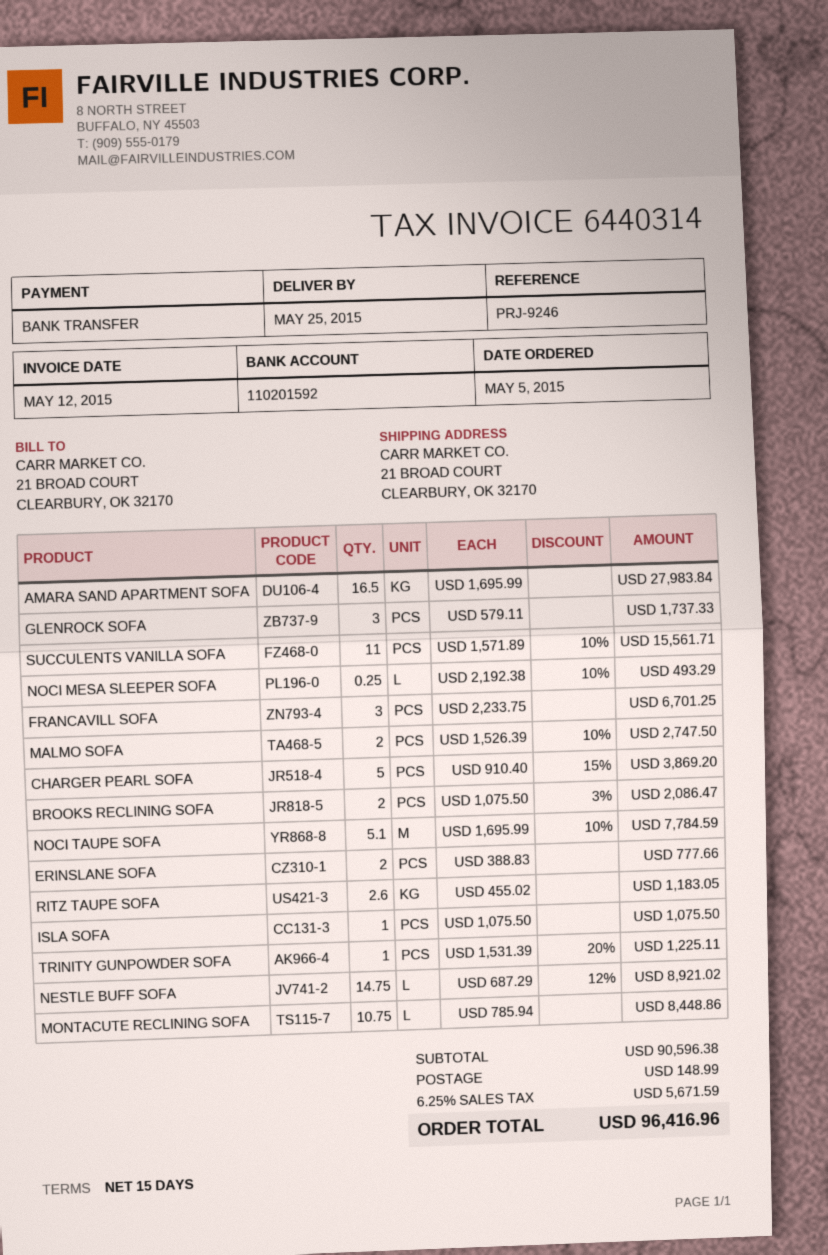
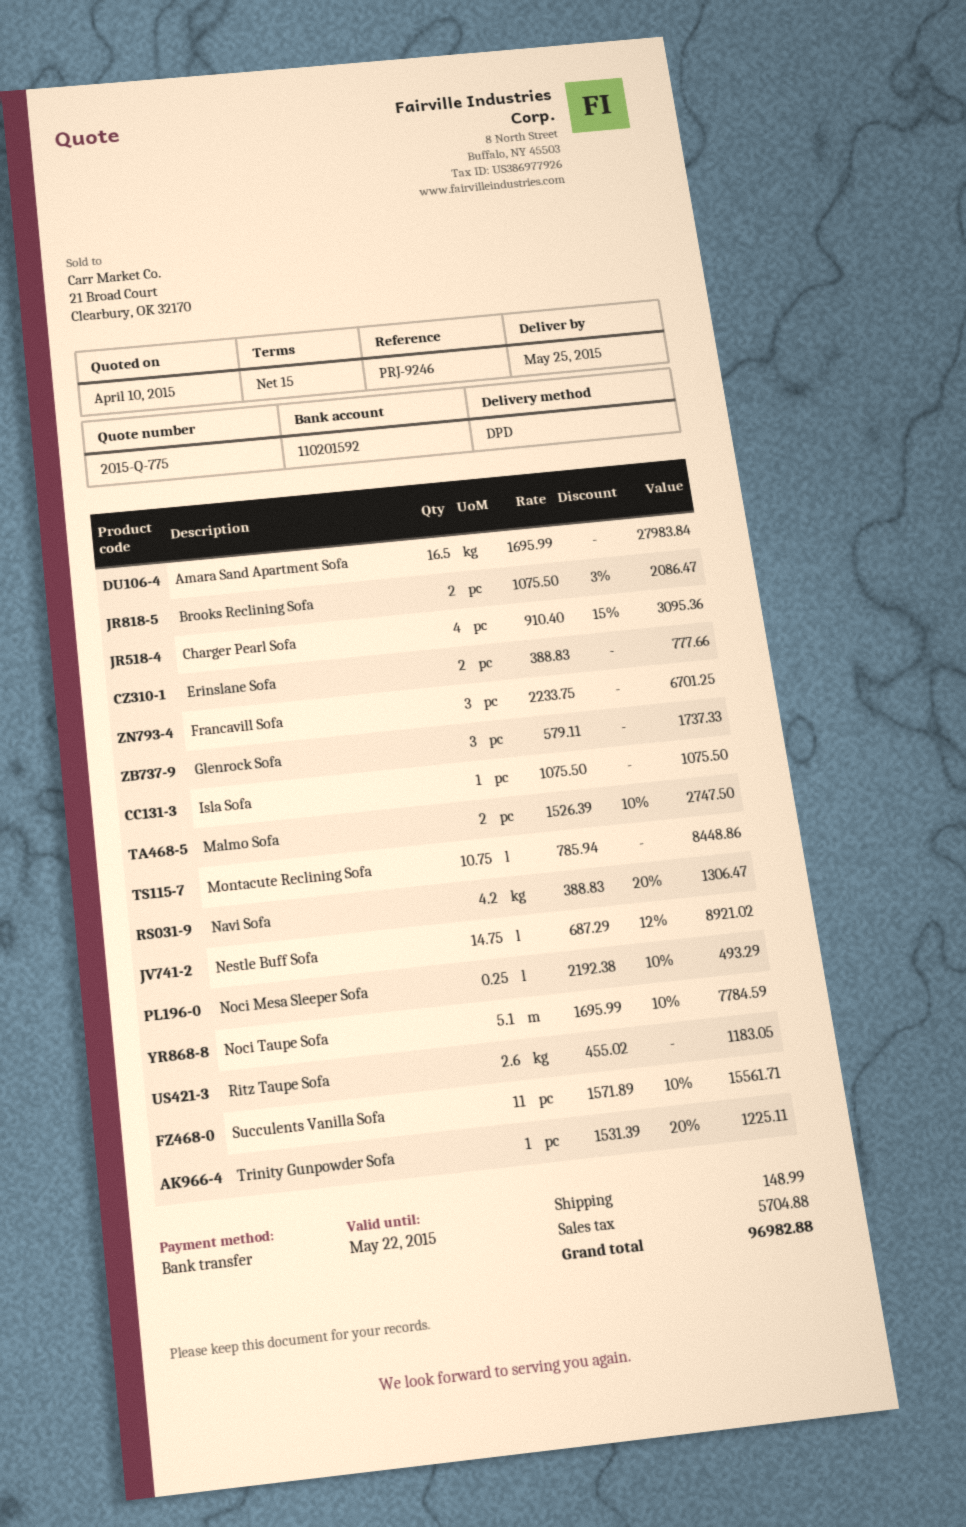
CHARGER PEARL SOFA: 5 x 910.40 - 15% = 3869.20 -> 4 x 910.40 - 15% = 3095.36
Navi Sofa: none -> 4.2 x 388.83 - 20% = 1306.47
tax: 5671.59 -> 5704.88
total: 96416.96 -> 96982.88

